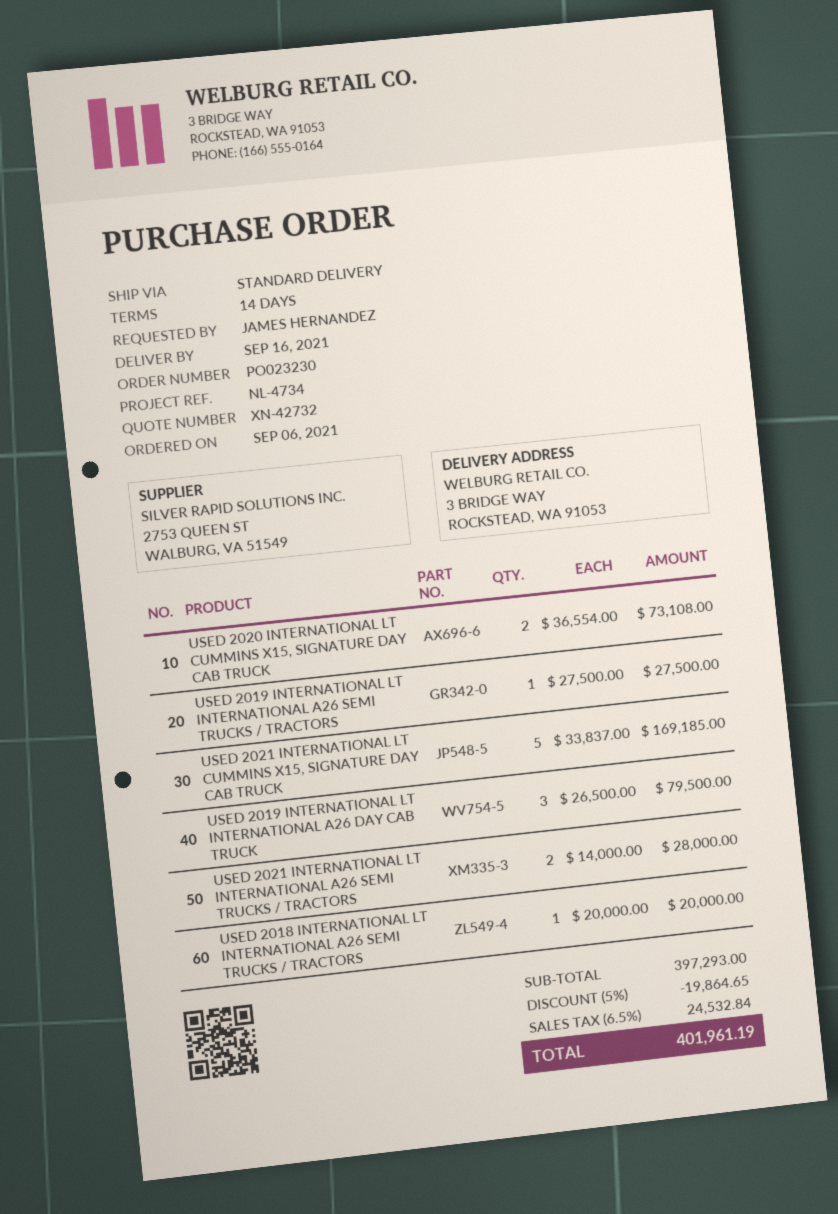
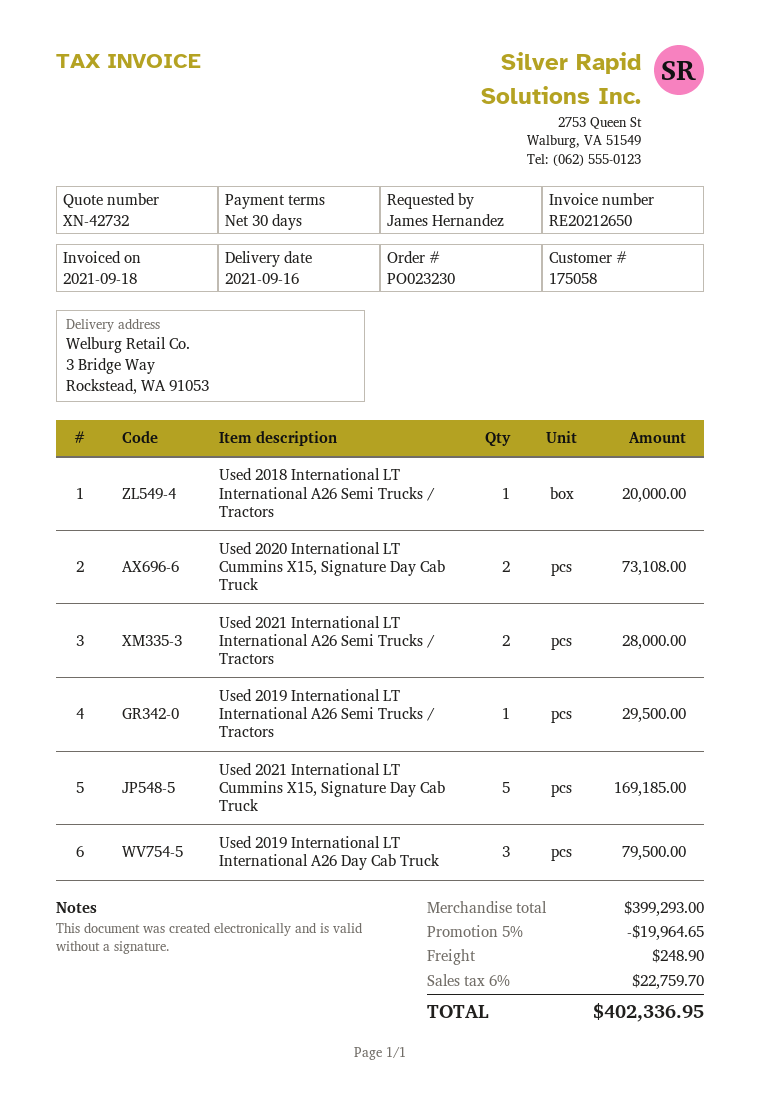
payment terms: 14 days -> 30 days
USED 2019 INTERNATIONAL LT INTERNATIONAL A26 SEMI TRUCKS / TRACTORS: 1 for 27500.00 -> 1 for 29500.00
subtotal: 397293.00 -> 399293.00
discount: 5% = 19864.65 -> 5% = 19964.65
shipping: none -> 248.90
tax: 6.5% = 24532.84 -> 6% = 22759.70
total: 401961.19 -> 402336.95

